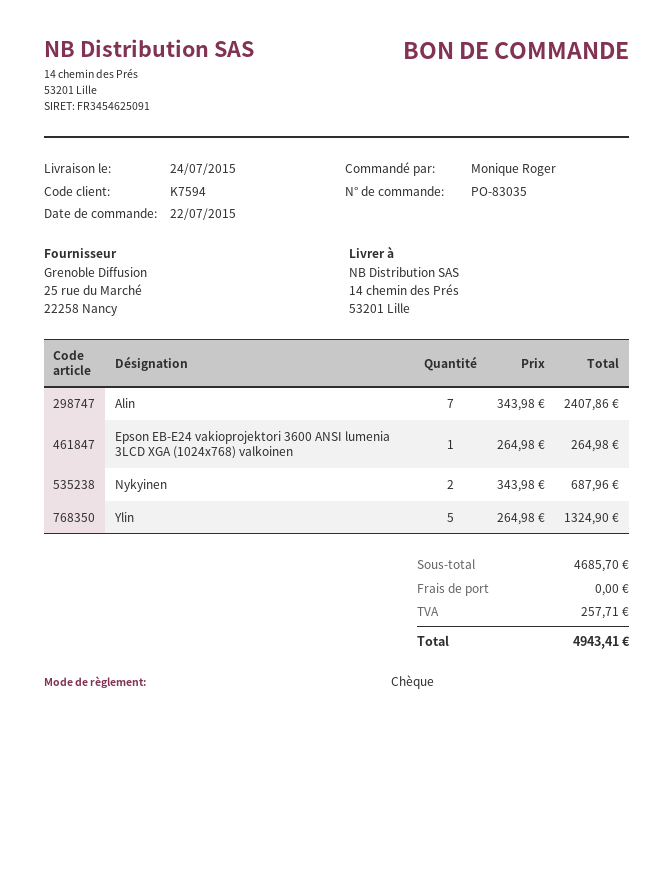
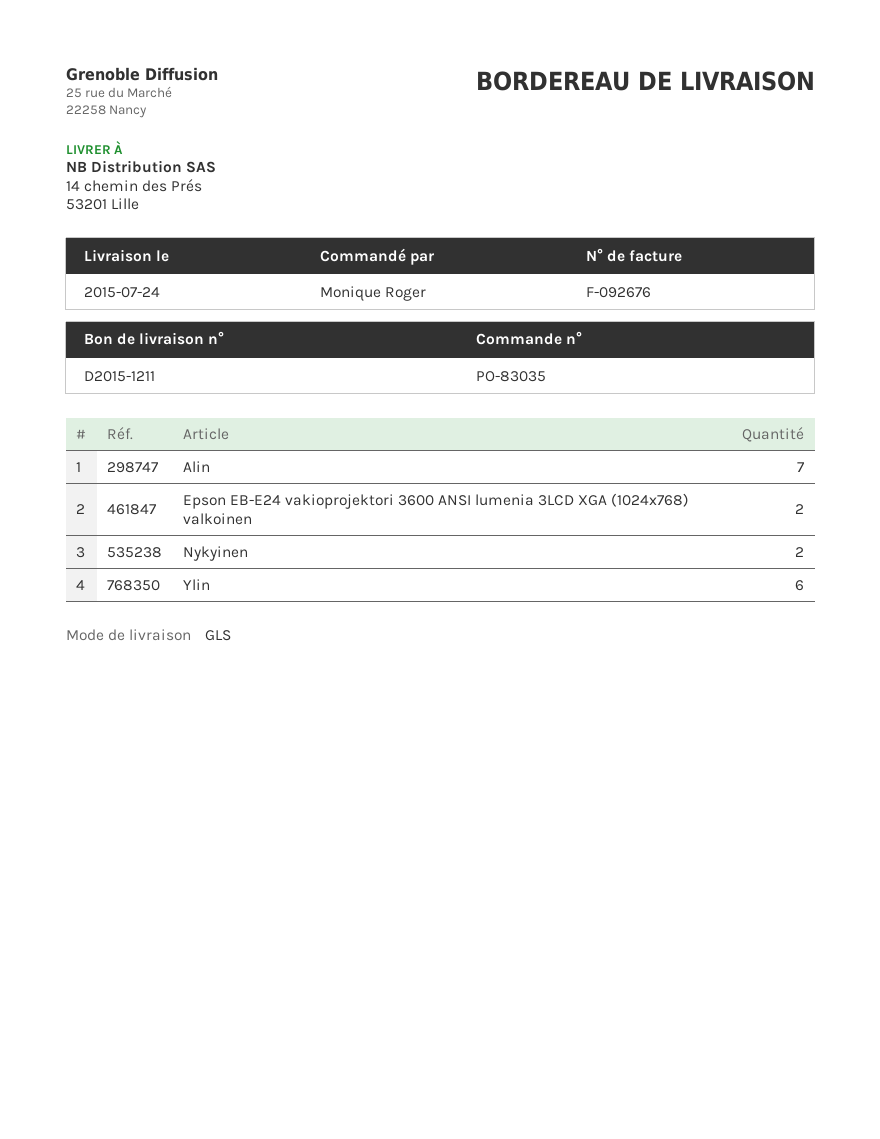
Epson EB-E24 vakioprojektori 3600 ANSI lumenia 3LCD XGA (1024x768) valkoinen: 1 -> 2
Ylin: 5 -> 6

